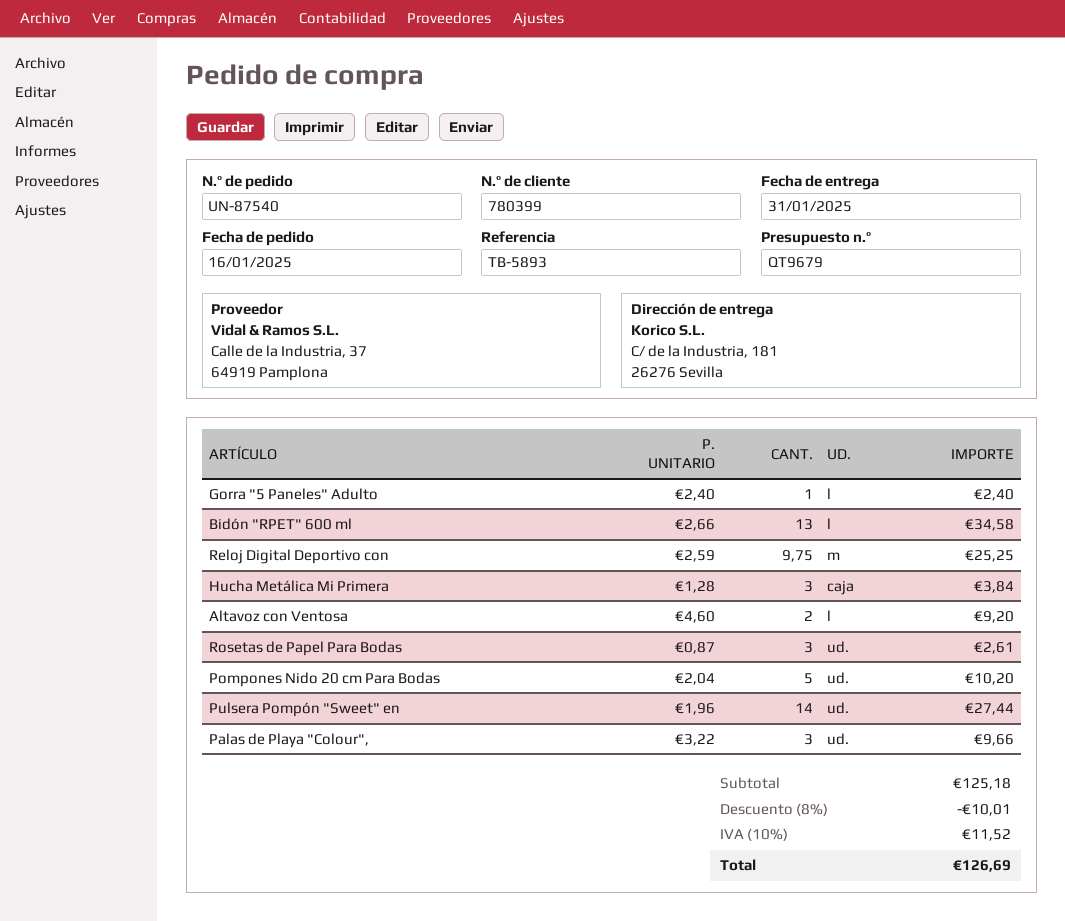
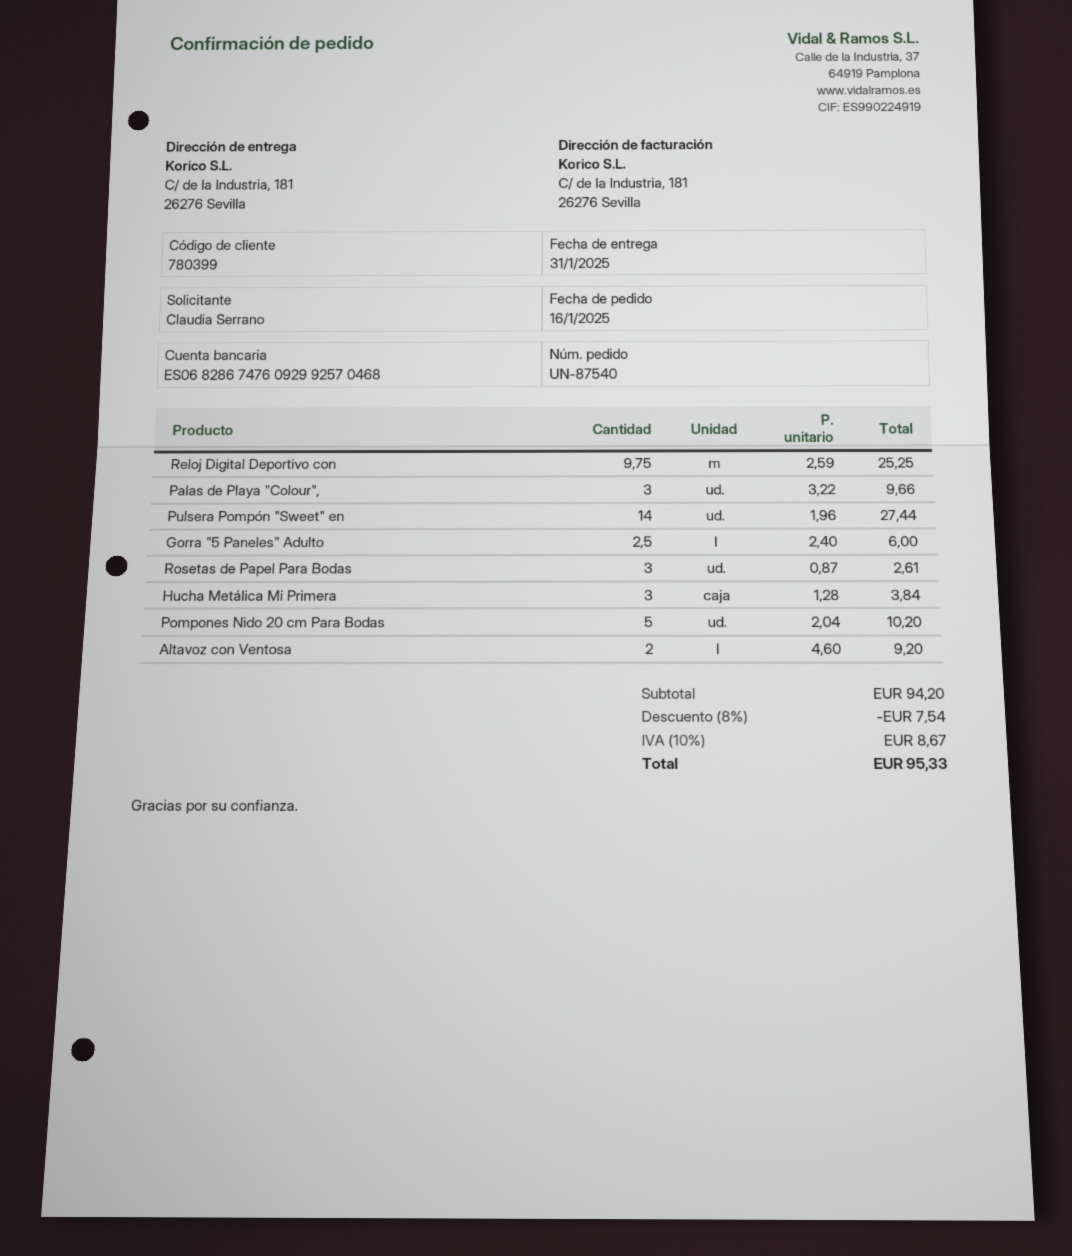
Gorra "5 Paneles" Adulto: 1 x 2.40 = 2.40 -> 2.5 x 2.40 = 6.00
Bidón "RPET" 600 ml: 13 x 2.66 = 34.58 -> none
subtotal: 125.18 -> 94.20
discount: 8% = 10.01 -> 8% = 7.54
tax: 10% = 11.52 -> 10% = 8.67
total: 126.69 -> 95.33

